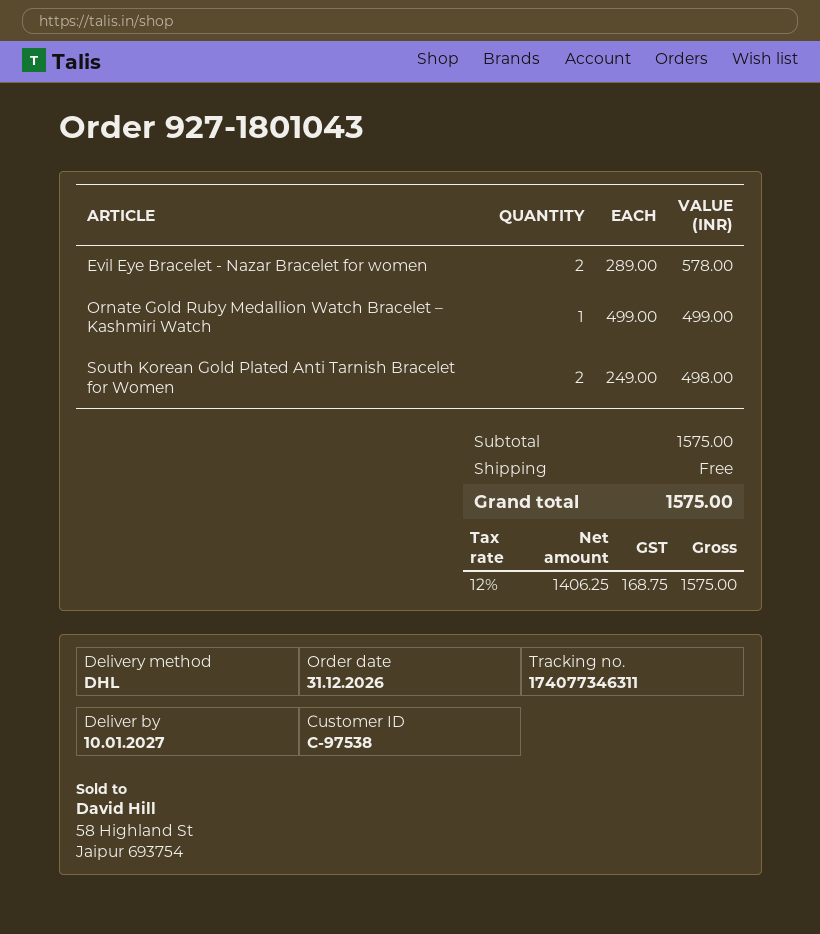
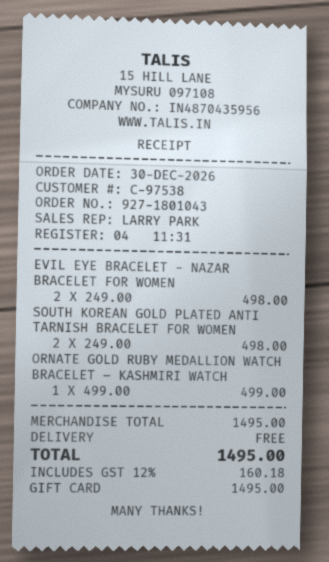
order date: 2026-12-31 -> 2026-12-30
Evil Eye Bracelet - Nazar Bracelet for women: 2 x 289.00 = 578.00 -> 2 x 249.00 = 498.00
subtotal: 1575.00 -> 1495.00
tax: 12% = 168.75 -> 12% = 160.18
total: 1575.00 -> 1495.00

